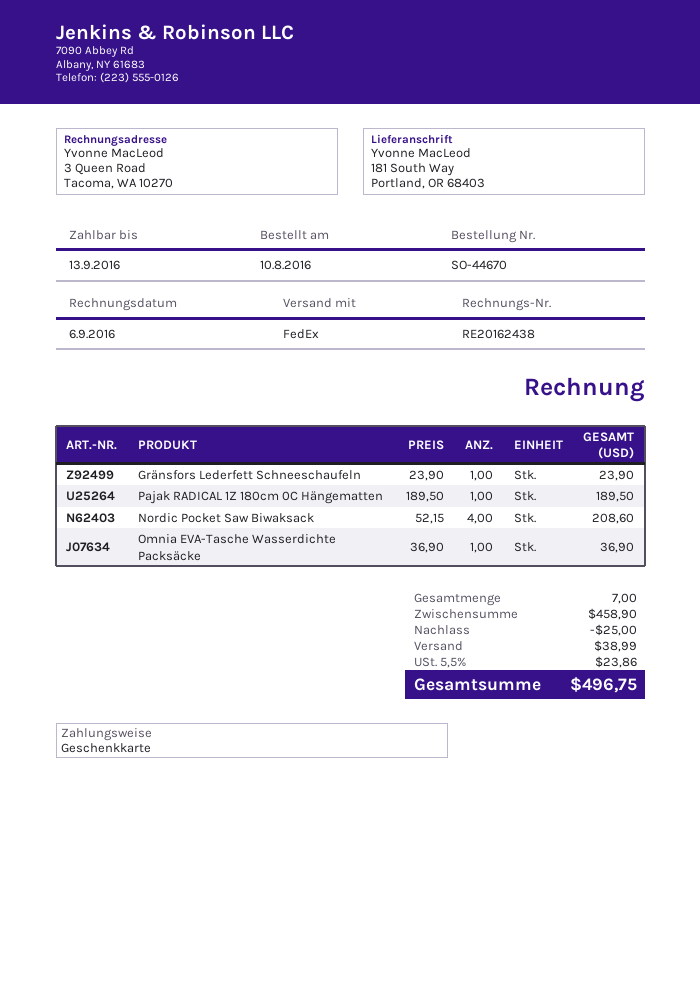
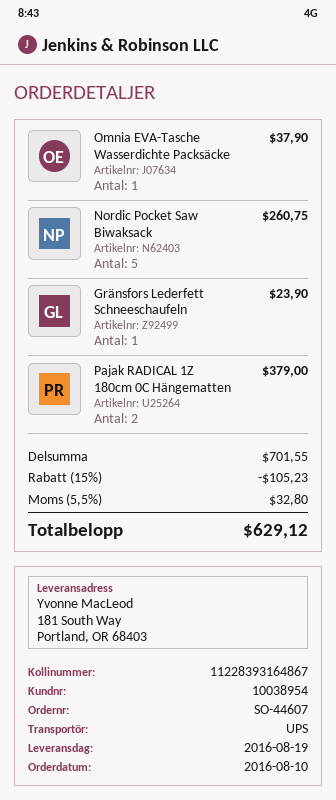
order number: SO-44670 -> SO-44607
shipping method: FedEx -> UPS
Pajak RADICAL 1Z 180cm 0C Hängematten: 1 for 189.50 -> 2 for 379.00
Nordic Pocket Saw Biwaksack: 4 for 208.60 -> 5 for 260.75
Omnia EVA-Tasche Wasserdichte Packsäcke: 1 for 36.90 -> 1 for 37.90
subtotal: 458.90 -> 701.55
discount: 25.00 -> 105.23
shipping: 38.99 -> none
tax: 5.5% = 23.86 -> 5.5% = 32.80
total: 496.75 -> 629.12

